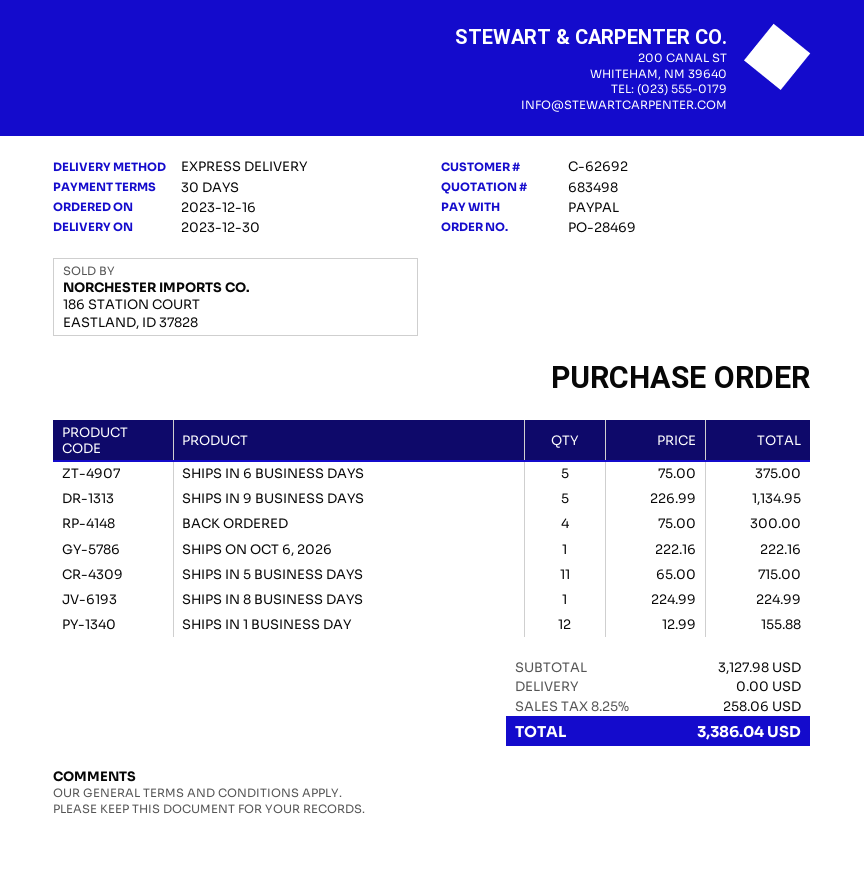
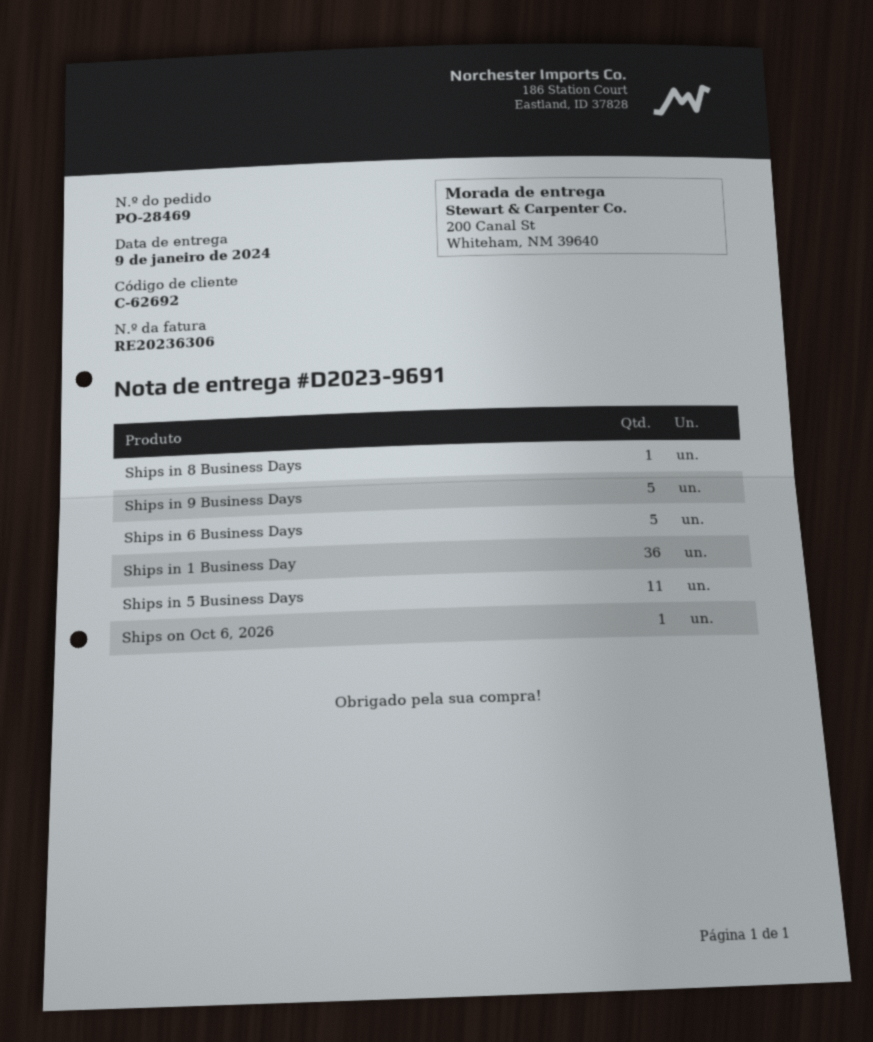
delivery date: 2023-12-30 -> 2024-01-09
BACK ORDERED: 4 -> none
SHIPS IN 1 BUSINESS DAY: 12 -> 36

